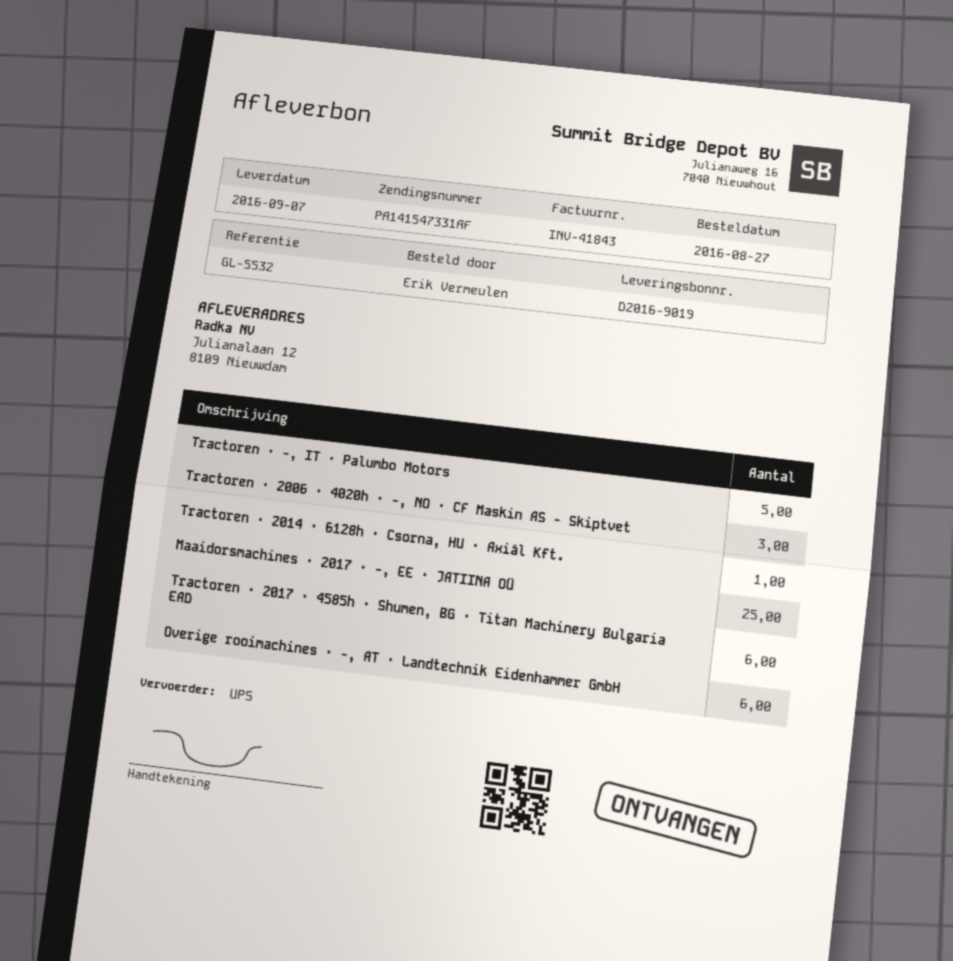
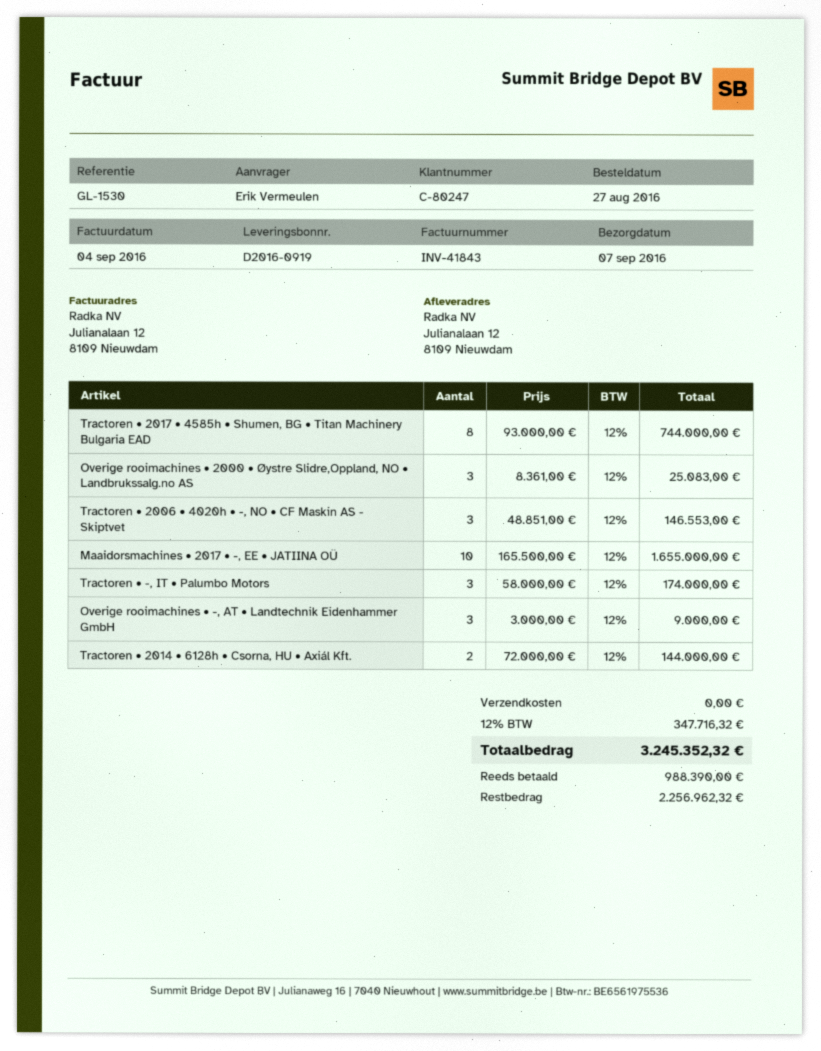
delivery note number: D2016-9019 -> D2016-0919
reference: GL-5532 -> GL-1530
Tractoren • -, IT • Palumbo Motors: 5 -> 3
Tractoren • 2014 • 6128h • Csorna, HU • Axiál Kft.: 1 -> 2
Maaidorsmachines • 2017 • -, EE • JATIINA OÜ: 25 -> 10
Tractoren • 2017 • 4585h • Shumen, BG • Titan Machinery Bulgaria EAD: 6 -> 8
Overige rooimachines • -, AT • Landtechnik Eidenhammer GmbH: 6 -> 3
Overige rooimachines • 2000 • Øystre Slidre,Oppland, NO • Landbrukssalg.no AS: none -> 3

